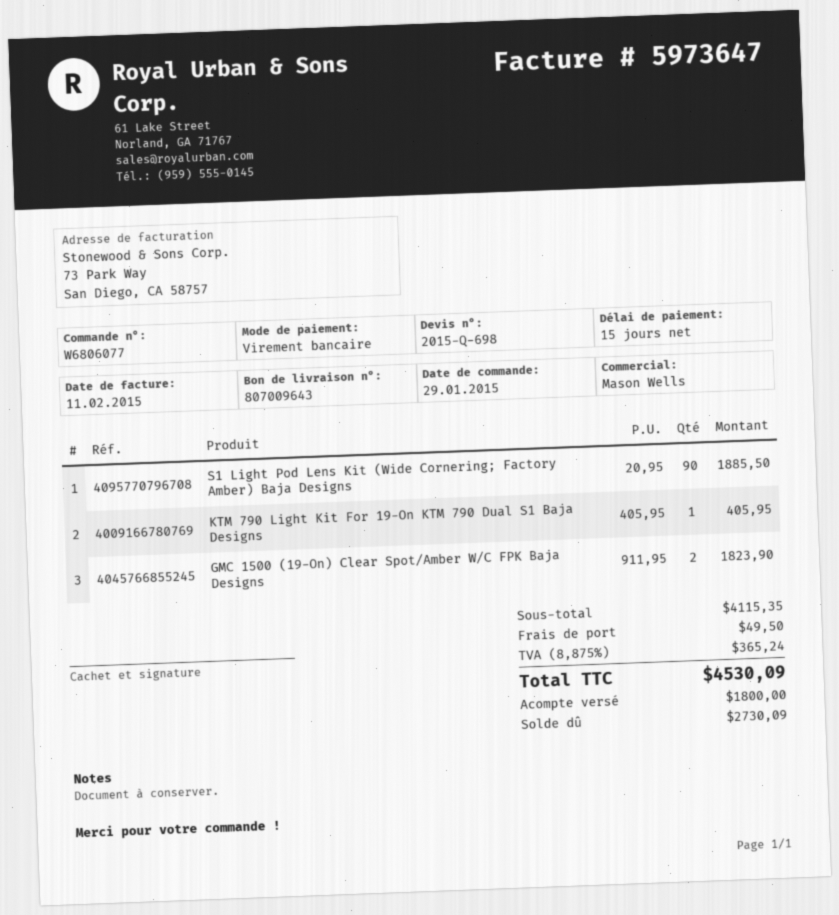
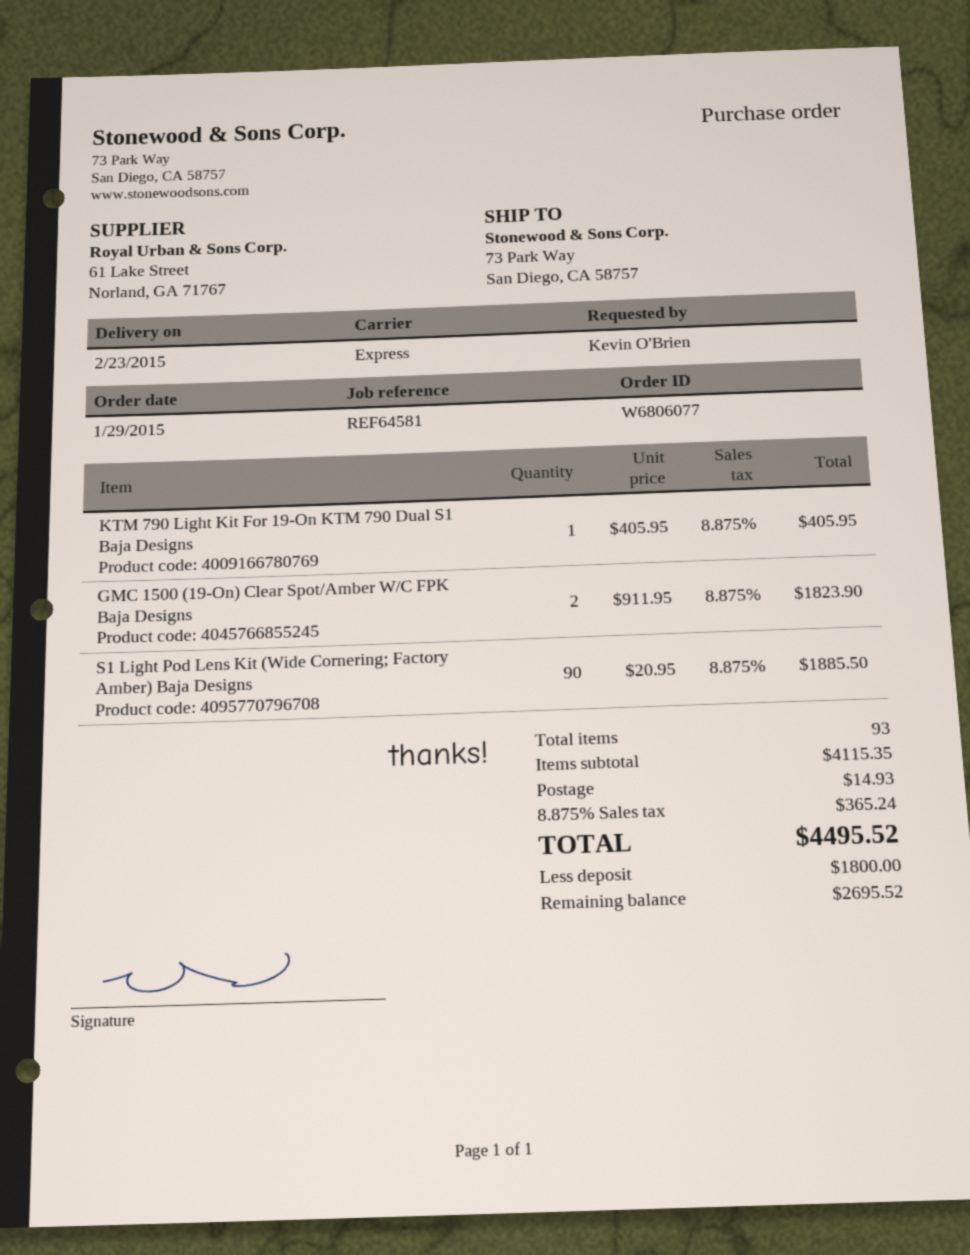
shipping: 49.50 -> 14.93
total: 4530.09 -> 4495.52
balance: 2730.09 -> 2695.52

